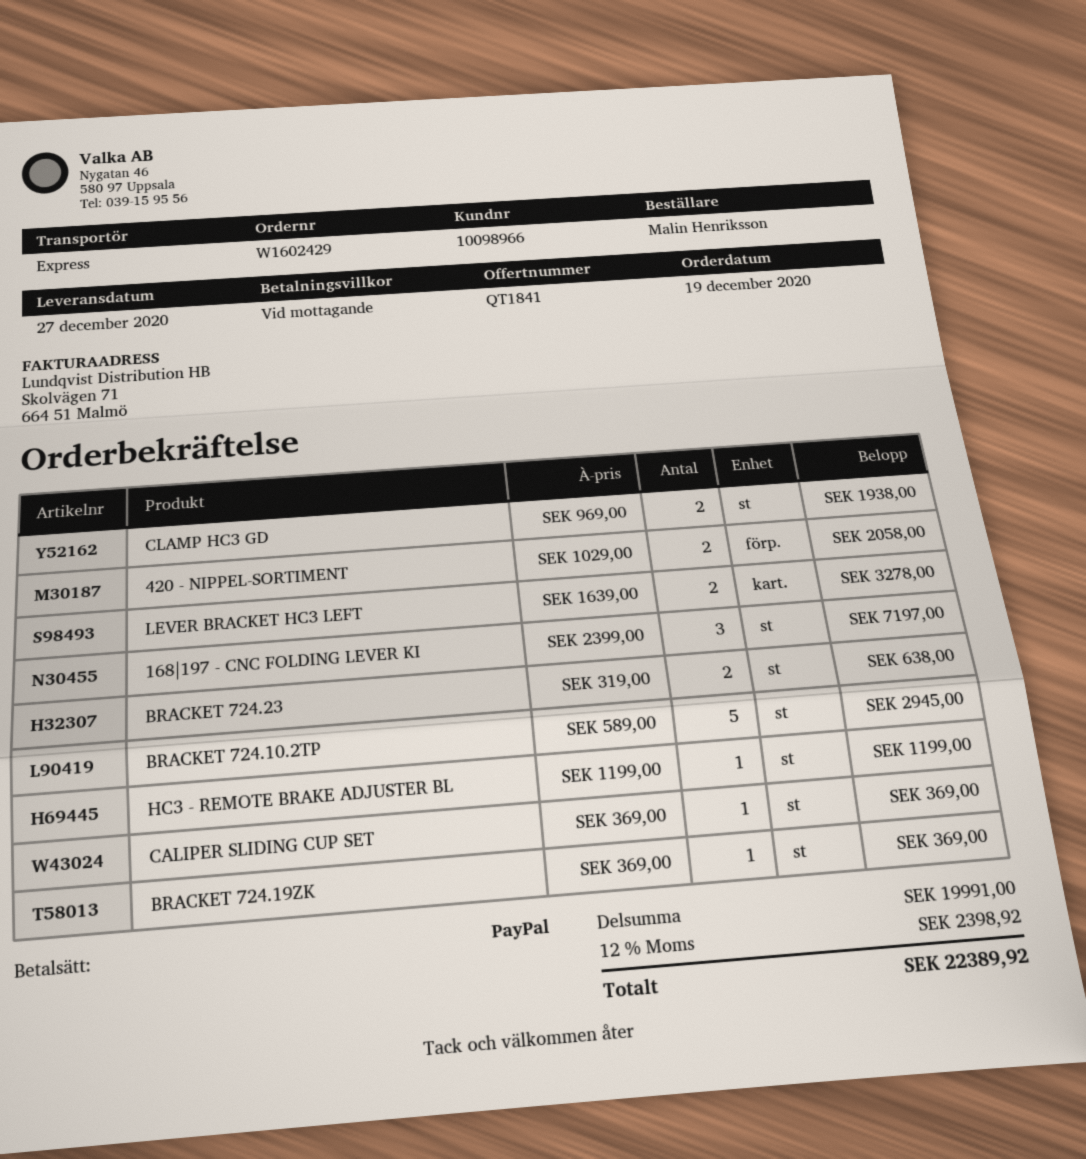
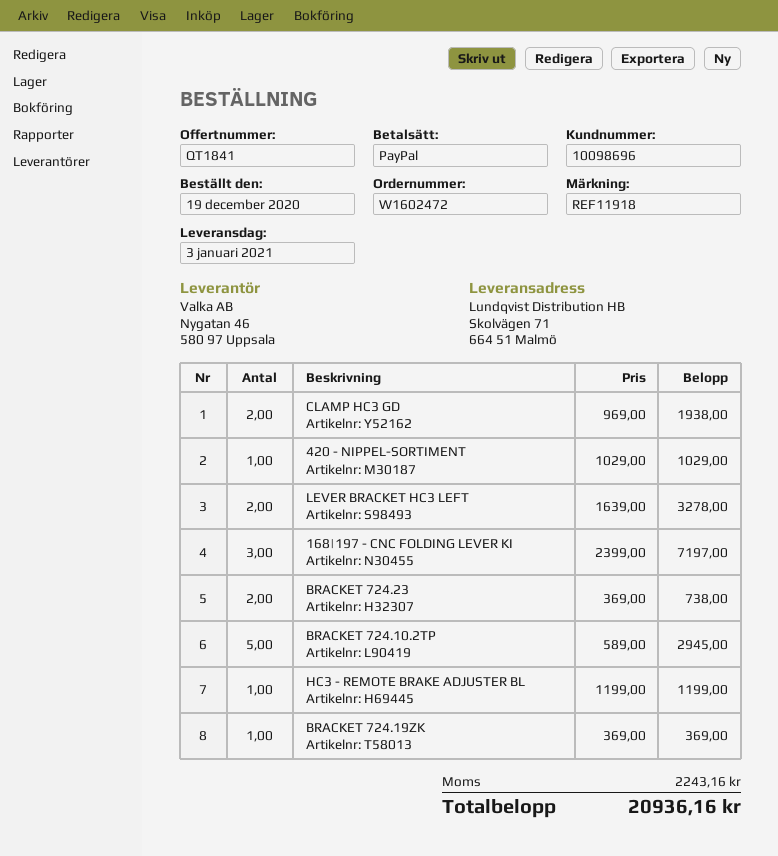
order number: W1602429 -> W1602472
delivery date: 2020-12-27 -> 2021-01-03
customer number: 10098966 -> 10098696
420 - NIPPEL-SORTIMENT: 2 x 1029.00 = 2058.00 -> 1 x 1029.00 = 1029.00
BRACKET 724.23: 2 x 319.00 = 638.00 -> 2 x 369.00 = 738.00
CALIPER SLIDING CUP SET: 1 x 369.00 = 369.00 -> none
tax: 2398.92 -> 2243.16
total: 22389.92 -> 20936.16

